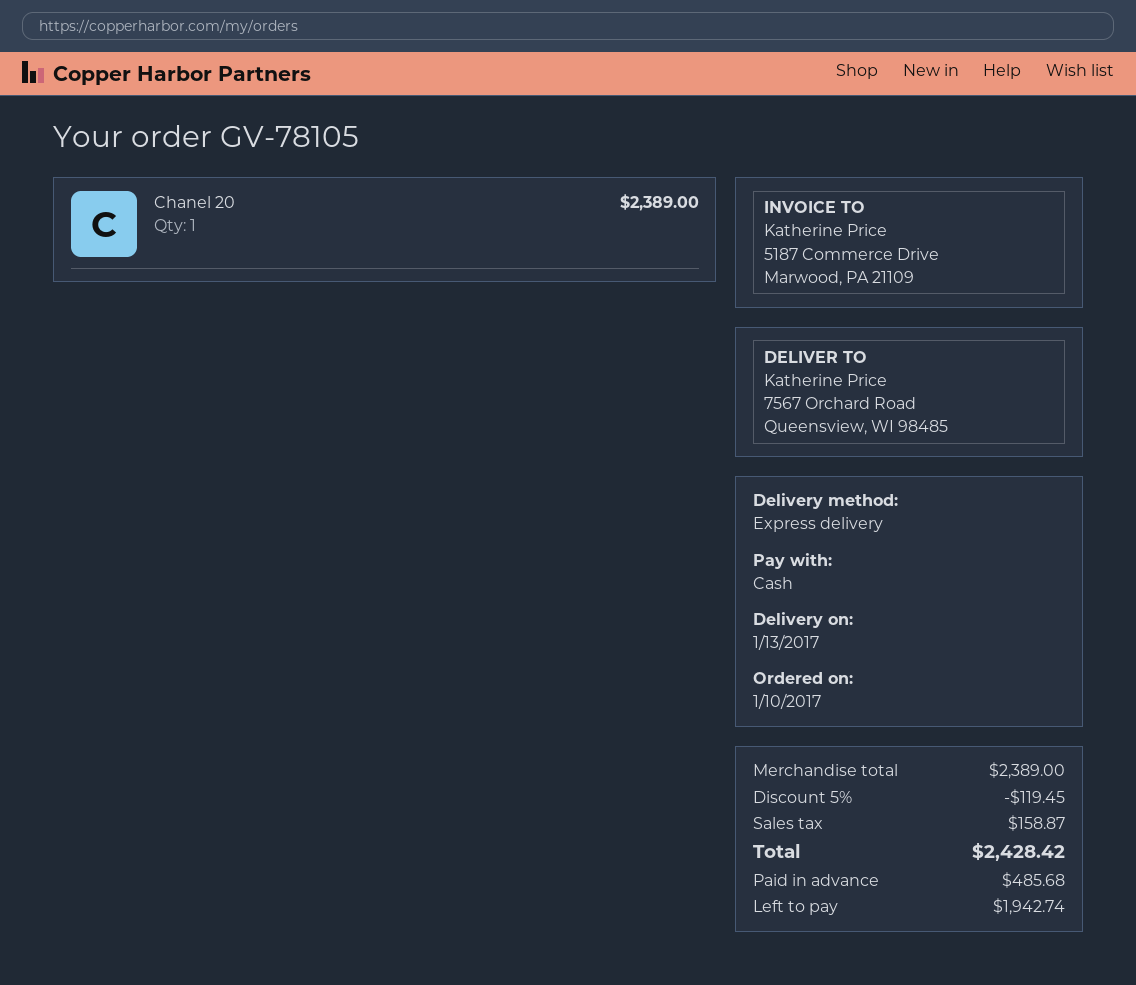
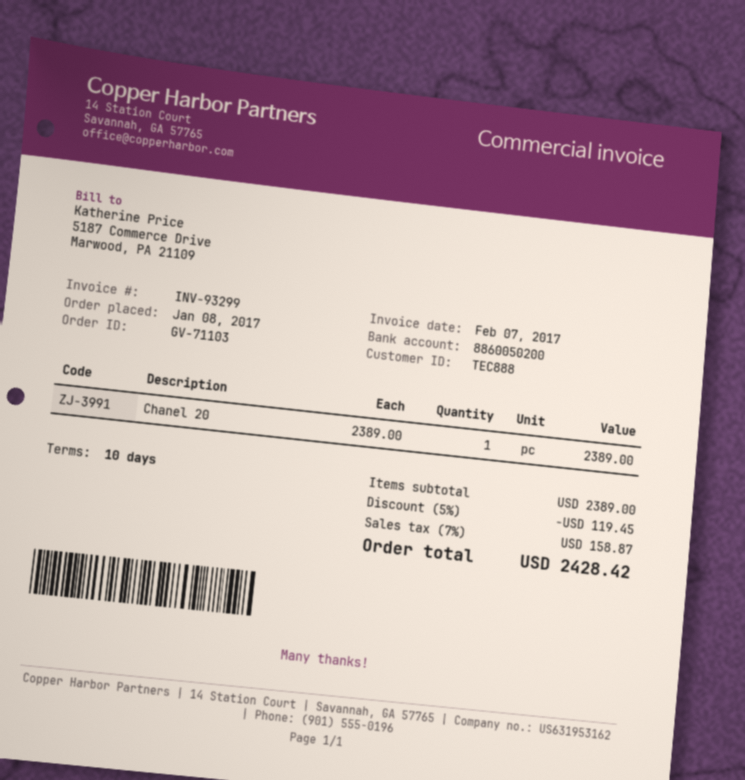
order number: GV-78105 -> GV-71103
order date: 2017-01-10 -> 2017-01-08

